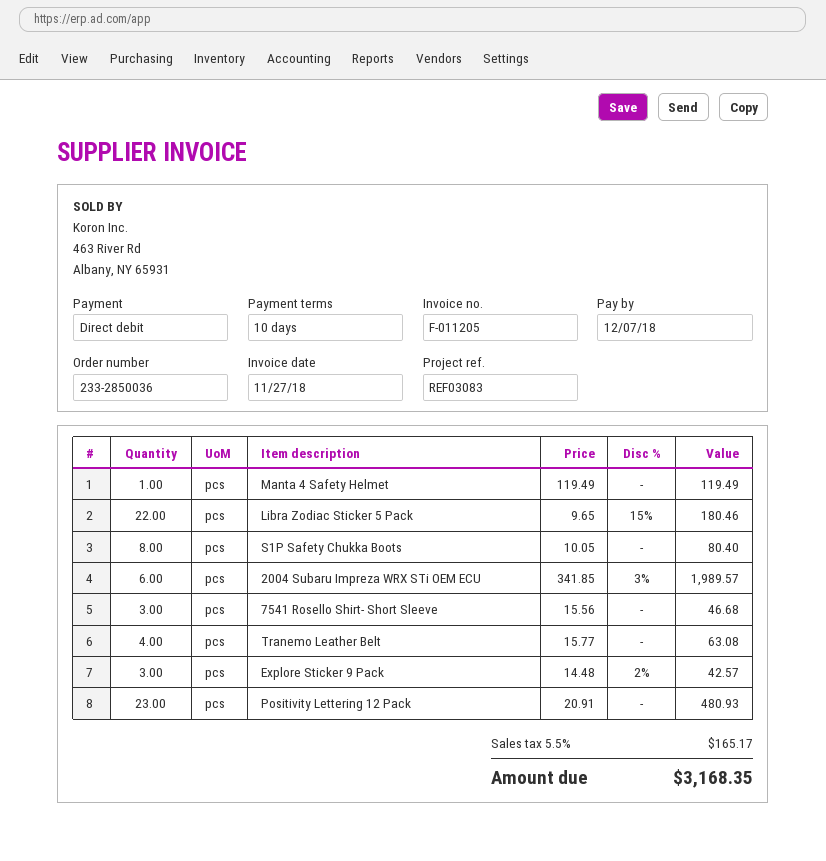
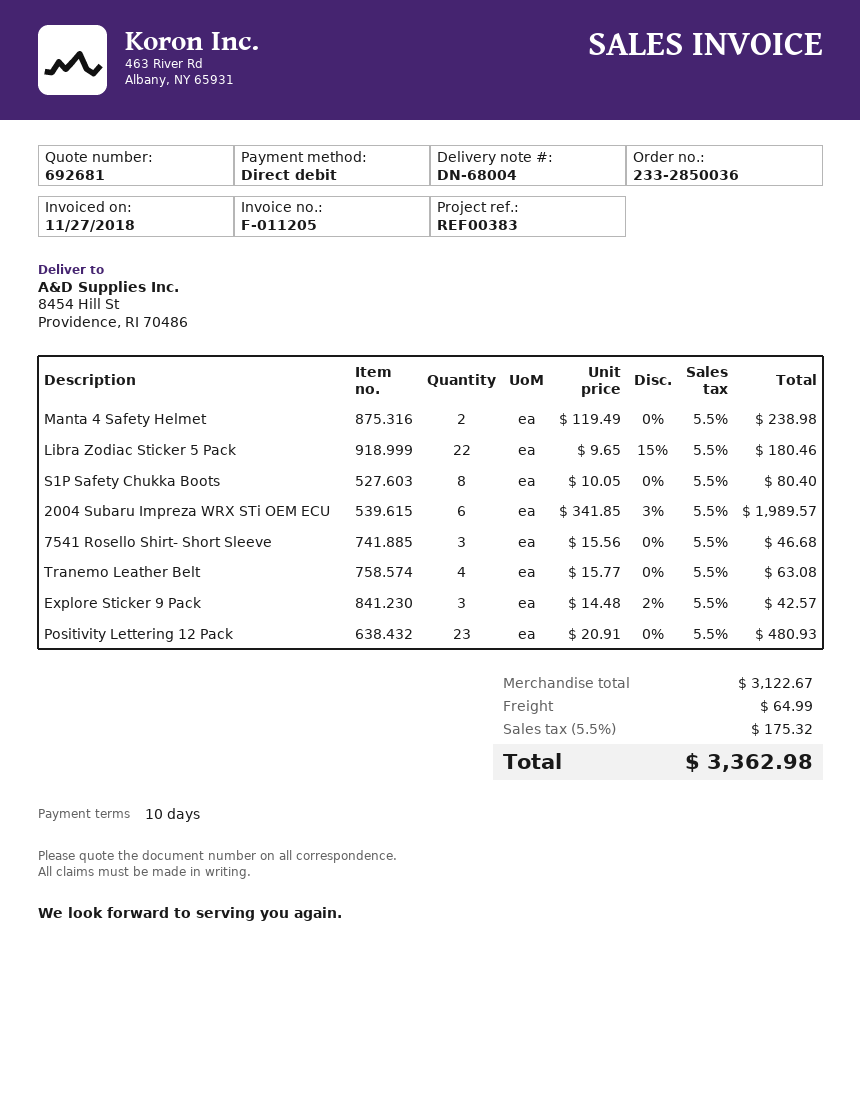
reference: REF03083 -> REF00383
Manta 4 Safety Helmet: 1 x 119.49 = 119.49 -> 2 x 119.49 = 238.98
shipping: none -> 64.99
tax: 5.5% = 165.17 -> 5.5% = 175.32
total: 3168.35 -> 3362.98

